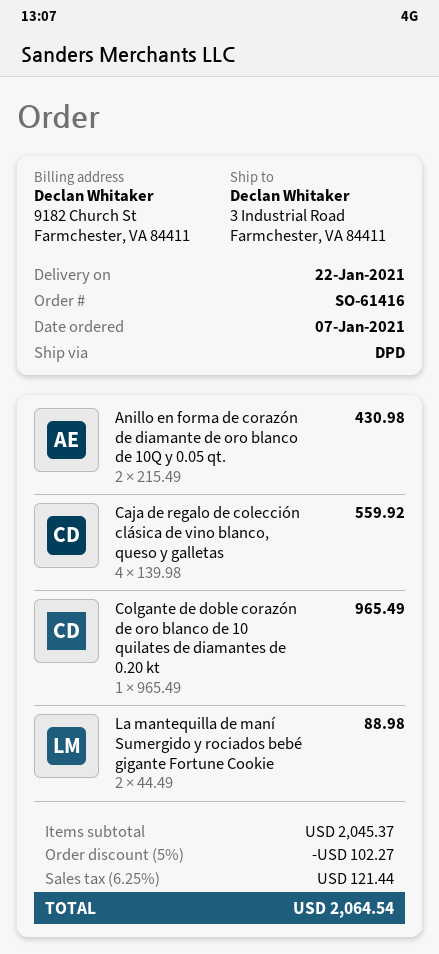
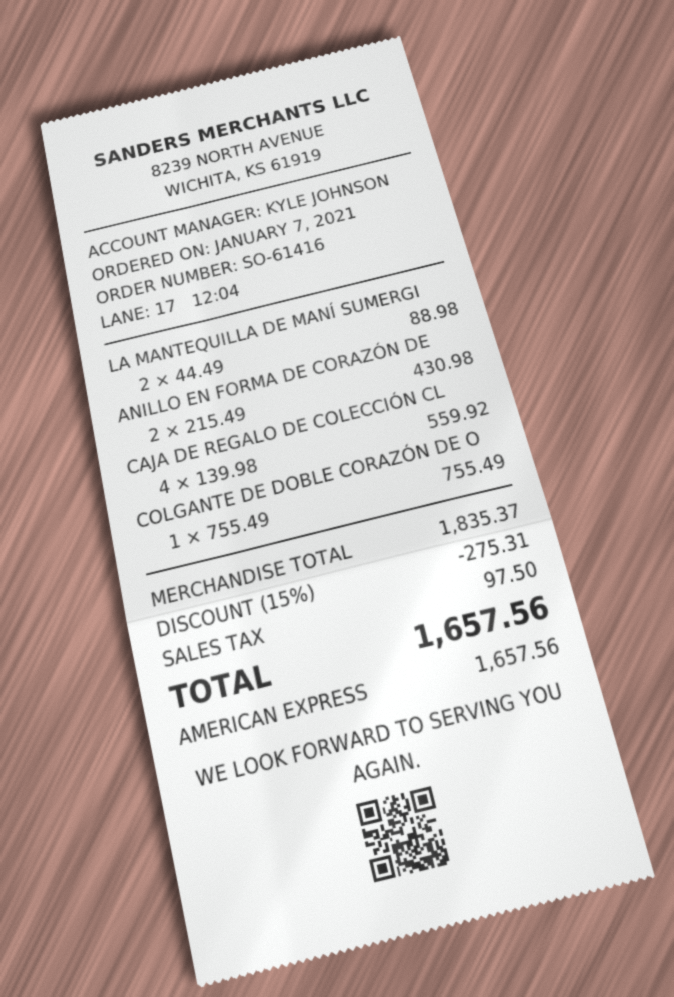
Colgante de doble corazón de oro blanco de 10 quilates de diamantes de 0.20 kt: 1 x 965.49 = 965.49 -> 1 x 755.49 = 755.49
subtotal: 2045.37 -> 1835.37
discount: 5% = 102.27 -> 15% = 275.31
tax: 121.44 -> 97.50
total: 2064.54 -> 1657.56

